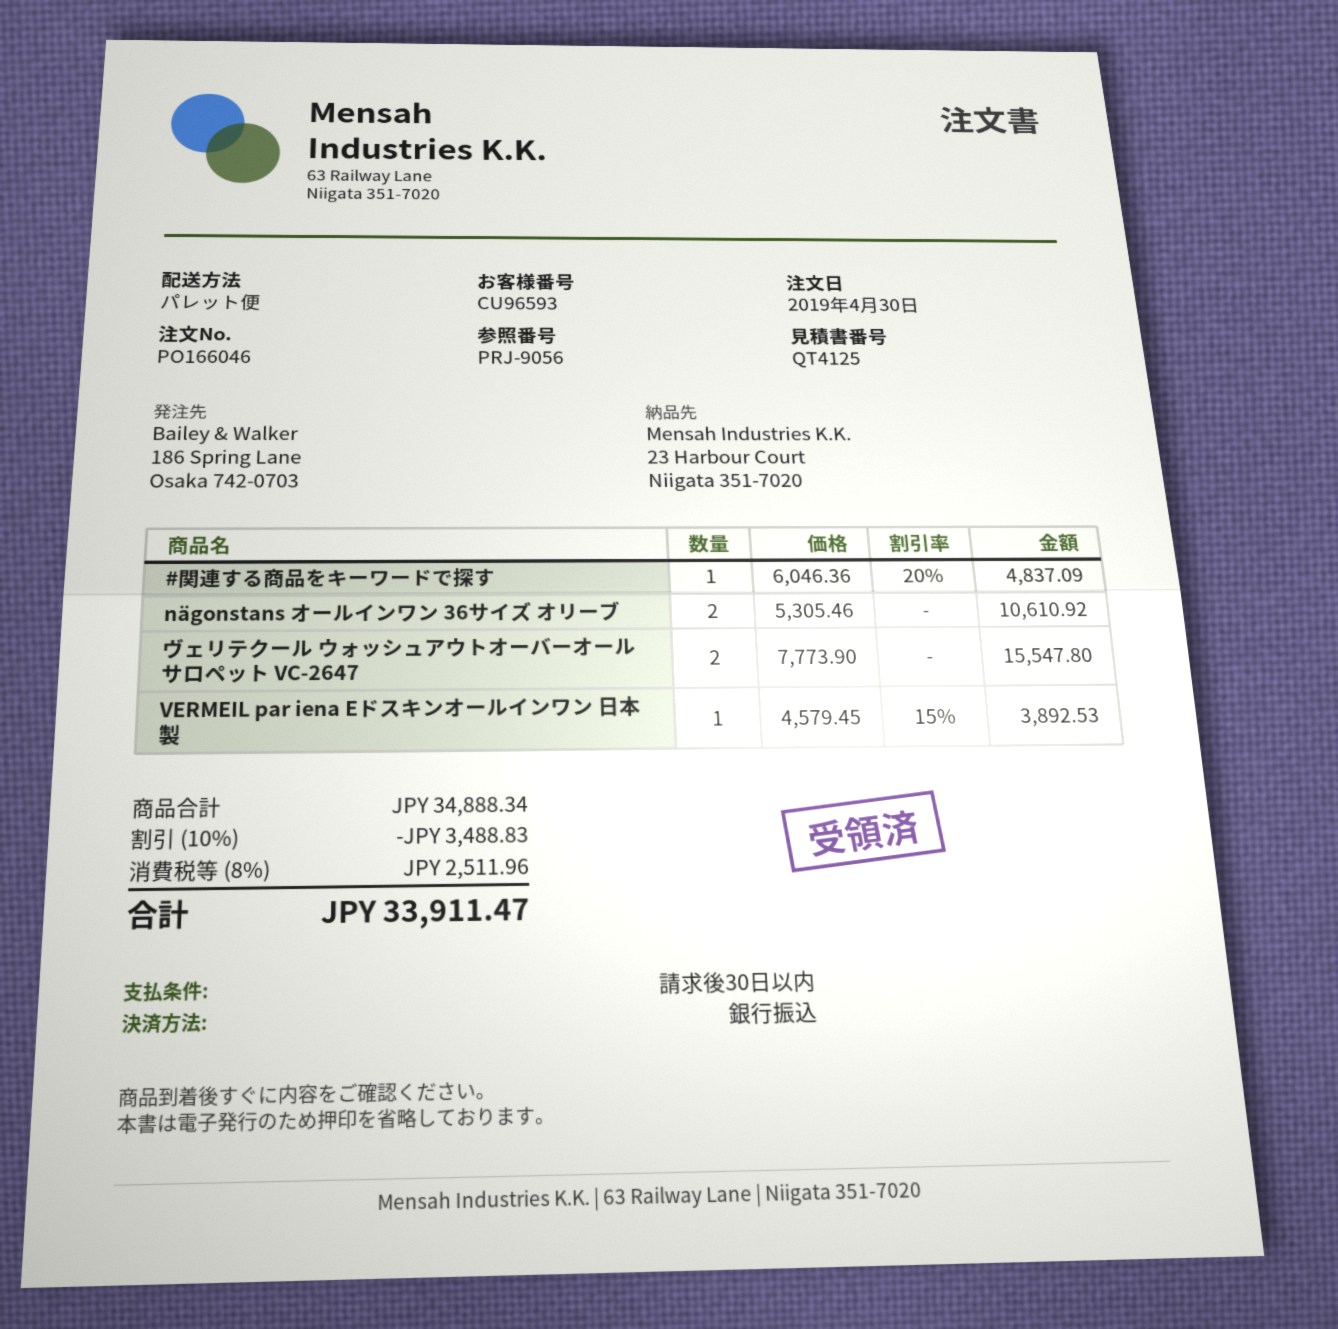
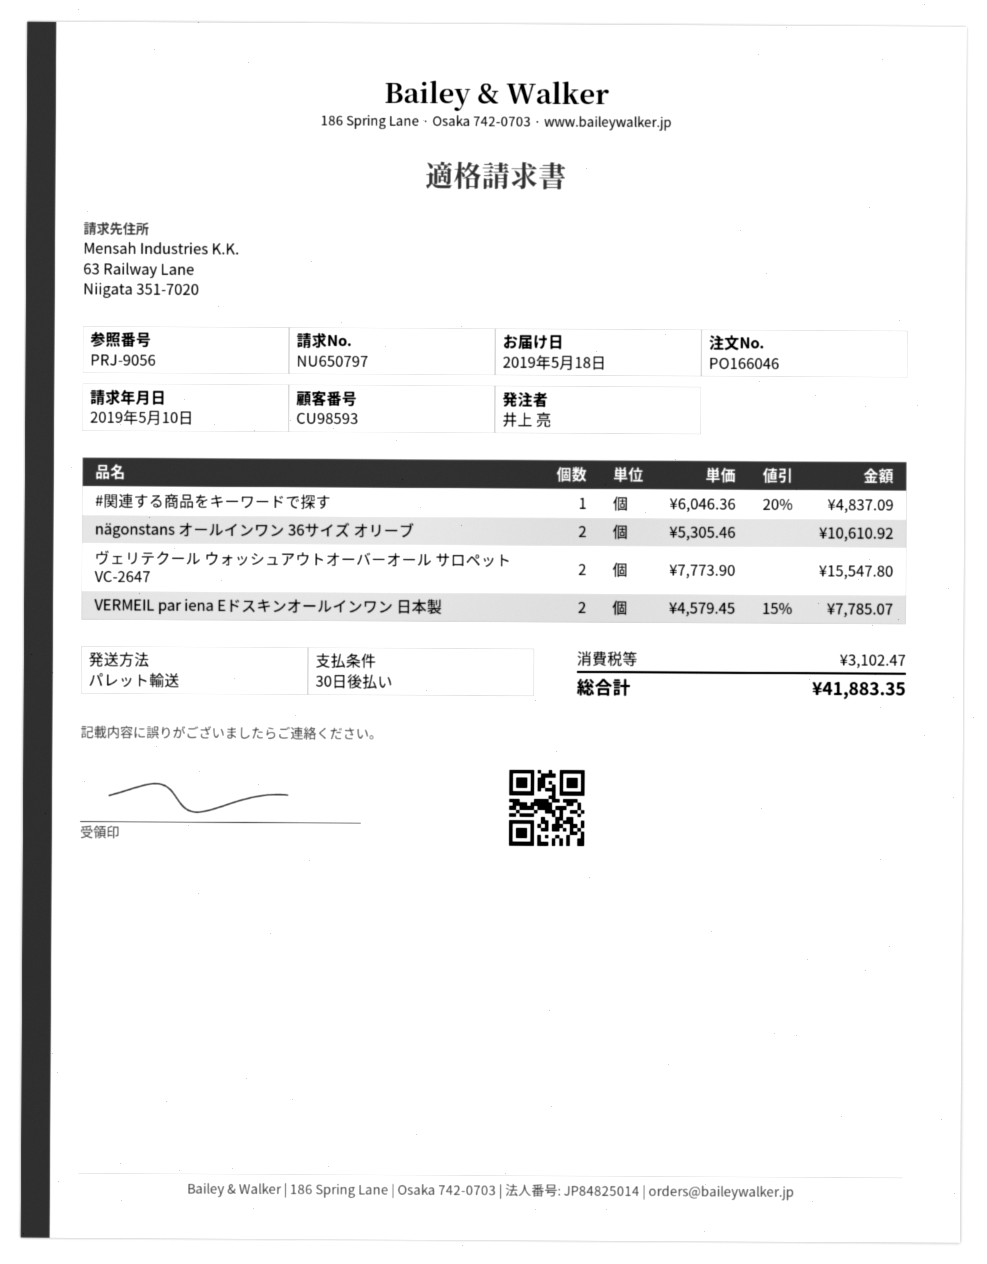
customer number: CU96593 -> CU98593
VERMEIL par iena Eドスキンオールインワン 日本製: 1 x 4579.45 - 15% = 3892.53 -> 2 x 4579.45 - 15% = 7785.07
discount: 10% = 3488.83 -> none
tax: 2511.96 -> 3102.47
total: 33911.47 -> 41883.35

